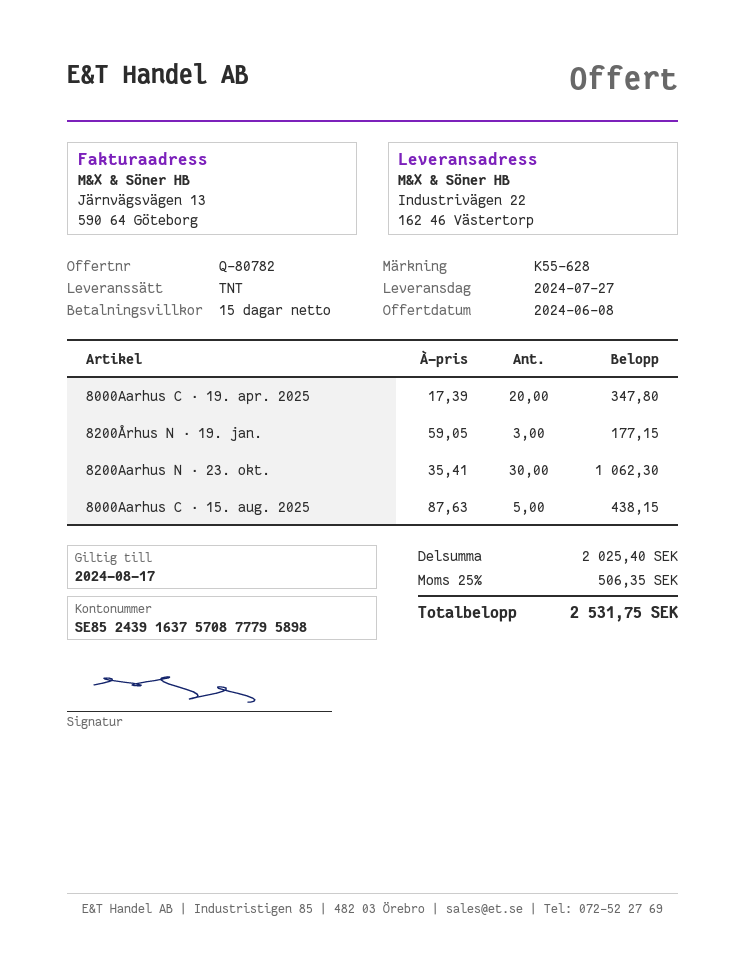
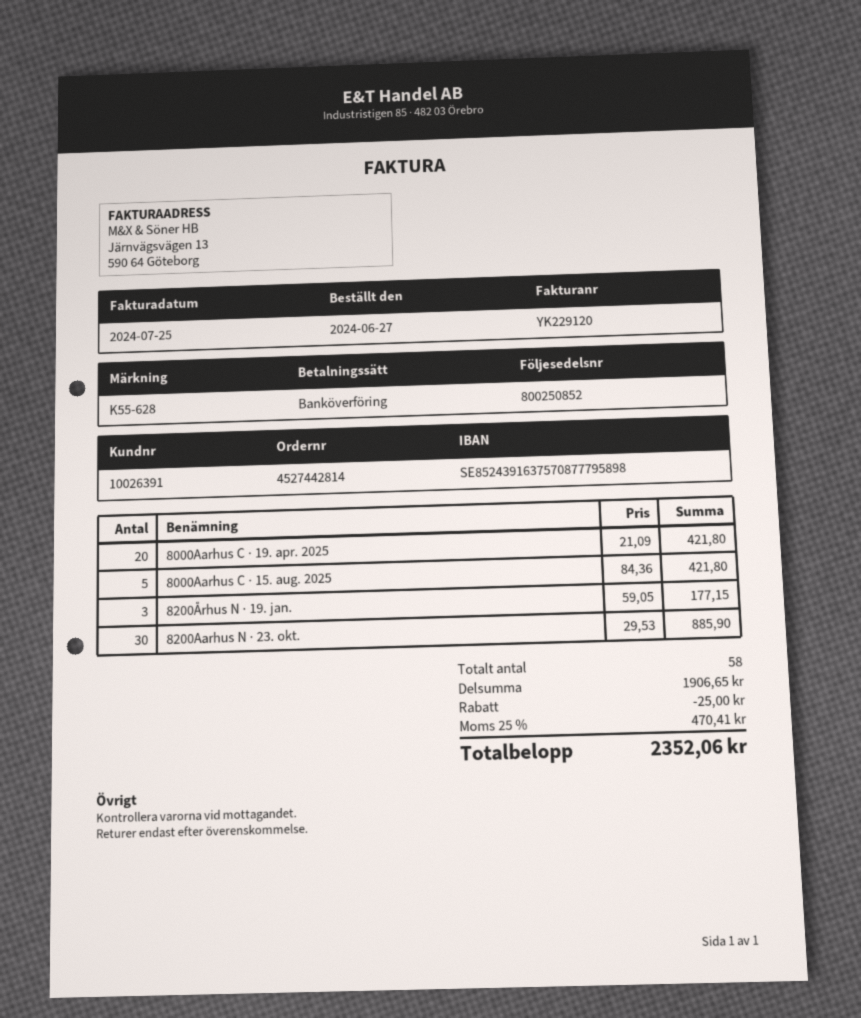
8000Aarhus C · 19. apr. 2025: 20 x 17.39 = 347.80 -> 20 x 21.09 = 421.80
8200Aarhus N · 23. okt.: 30 x 35.41 = 1062.30 -> 30 x 29.53 = 885.90
8000Aarhus C · 15. aug. 2025: 5 x 87.63 = 438.15 -> 5 x 84.36 = 421.80
subtotal: 2025.40 -> 1906.65
discount: none -> 25.00
tax: 25% = 506.35 -> 25% = 470.41
total: 2531.75 -> 2352.06

